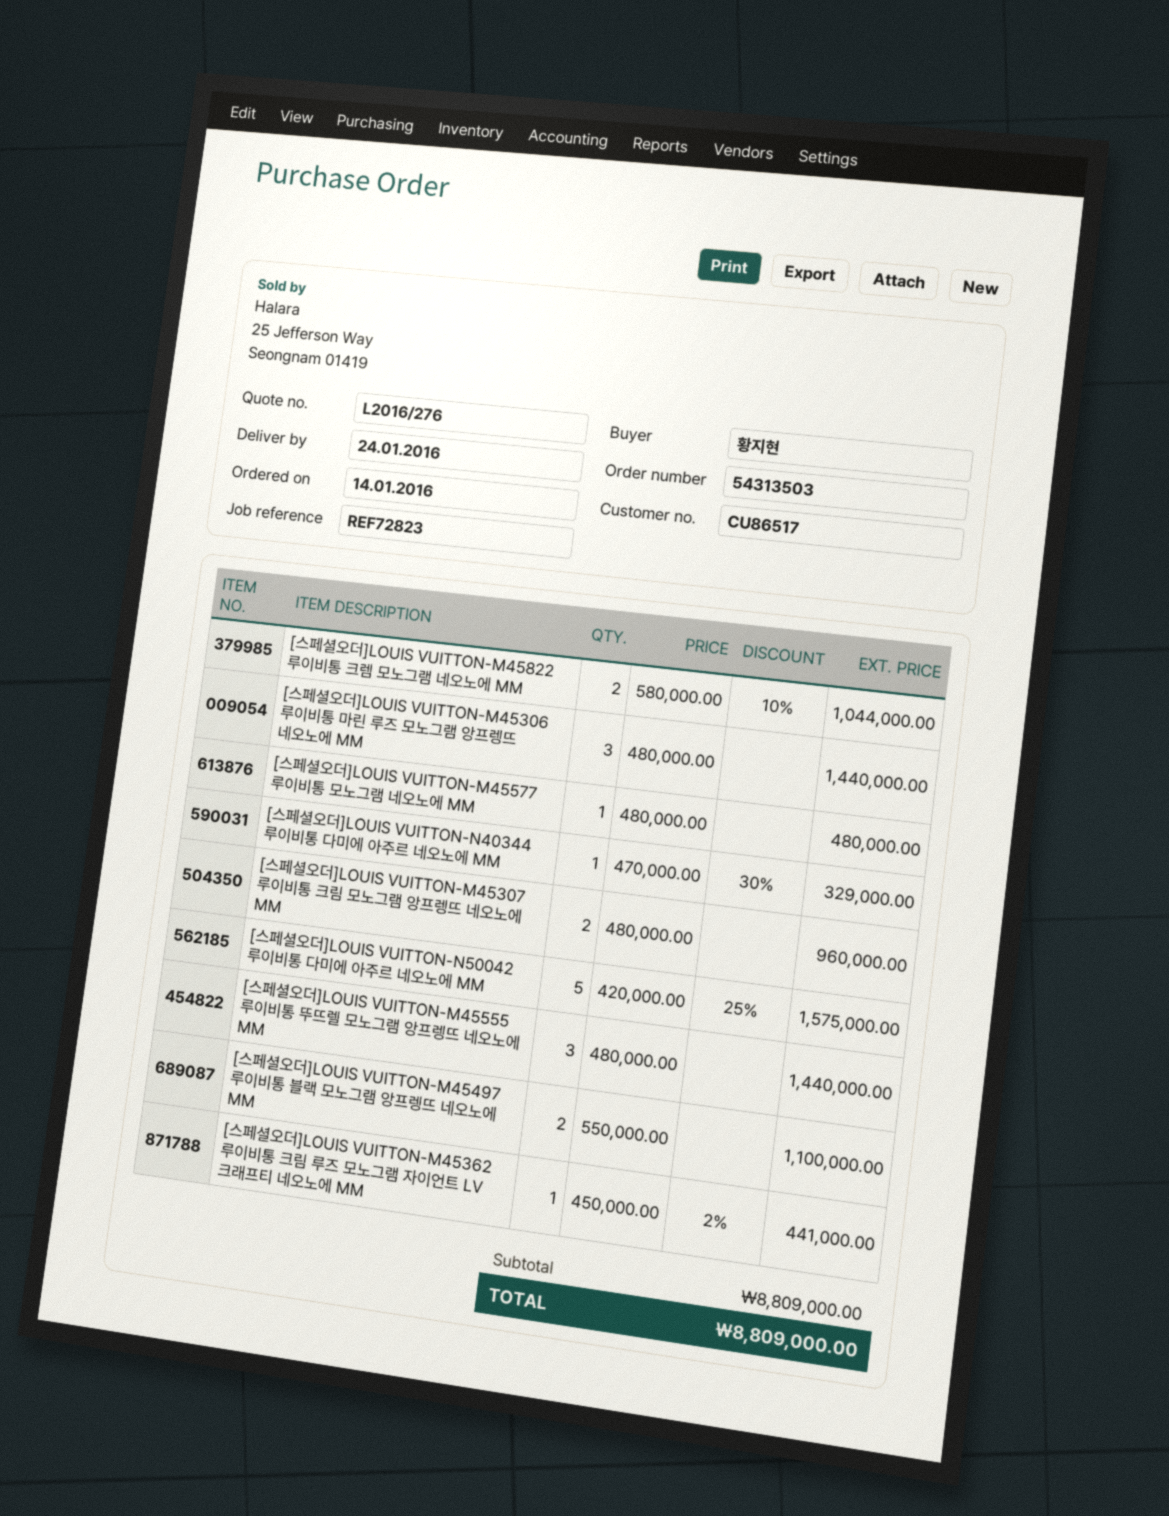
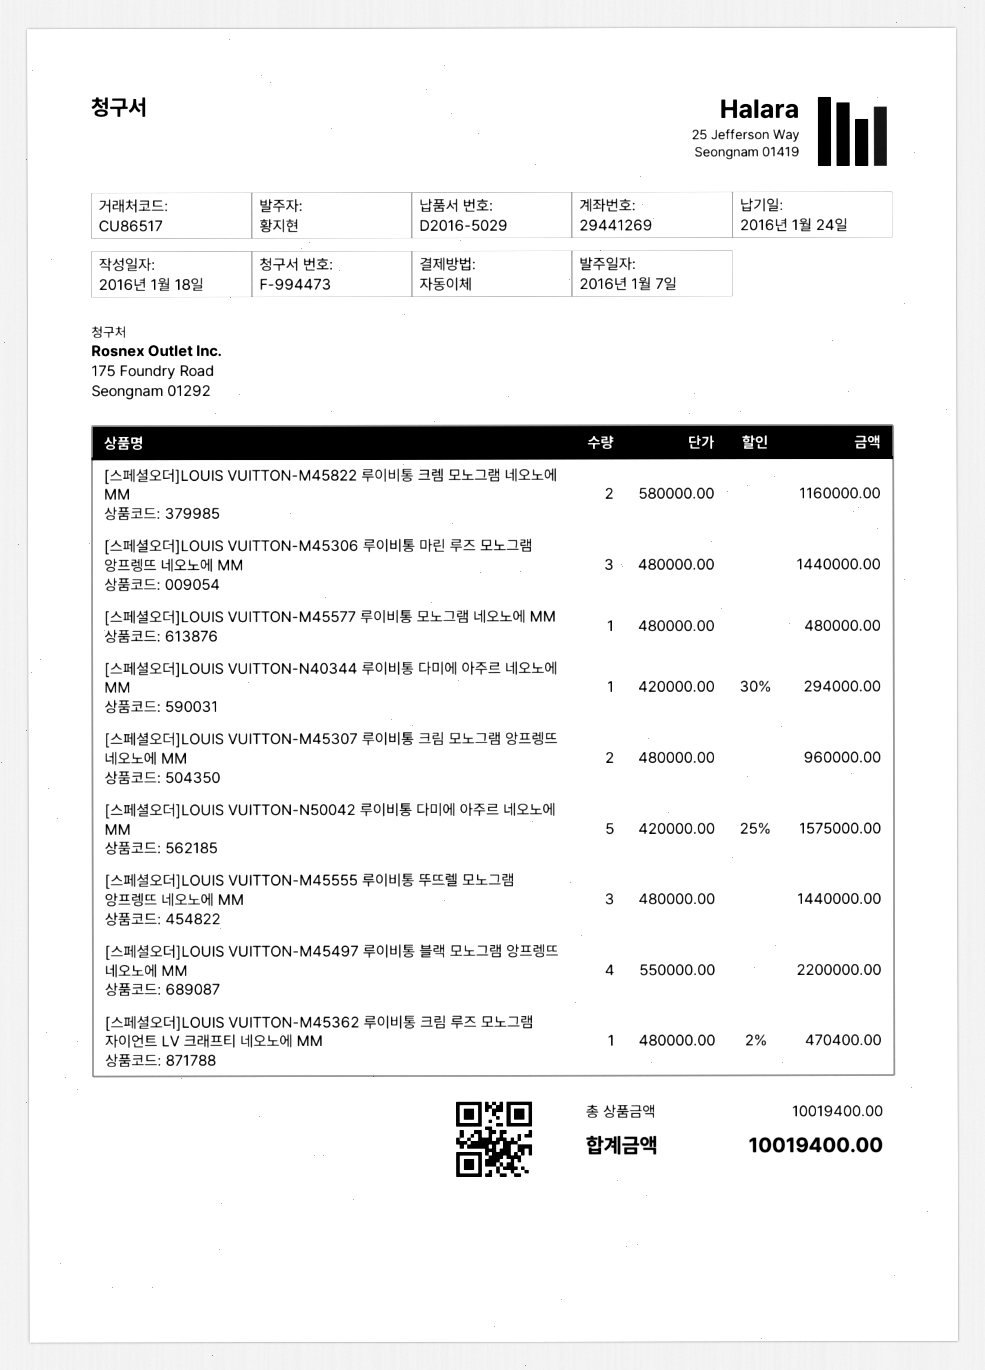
order date: 2016-01-14 -> 2016-01-07
[스페셜오더]LOUIS VUITTON-M45822 루이비통 크렘 모노그램 네오노에 MM: 2 x 580000.00 - 10% = 1044000.00 -> 2 x 580000.00 = 1160000.00
[스페셜오더]LOUIS VUITTON-N40344 루이비통 다미에 아주르 네오노에 MM: 1 x 470000.00 - 30% = 329000.00 -> 1 x 420000.00 - 30% = 294000.00
[스페셜오더]LOUIS VUITTON-M45497 루이비통 블랙 모노그램 앙프렝뜨 네오노에 MM: 2 x 550000.00 = 1100000.00 -> 4 x 550000.00 = 2200000.00
[스페셜오더]LOUIS VUITTON-M45362 루이비통 크림 루즈 모노그램 자이언트 LV 크래프티 네오노에 MM: 1 x 450000.00 - 2% = 441000.00 -> 1 x 480000.00 - 2% = 470400.00
subtotal: 8809000.00 -> 10019400.00
total: 8809000.00 -> 10019400.00

